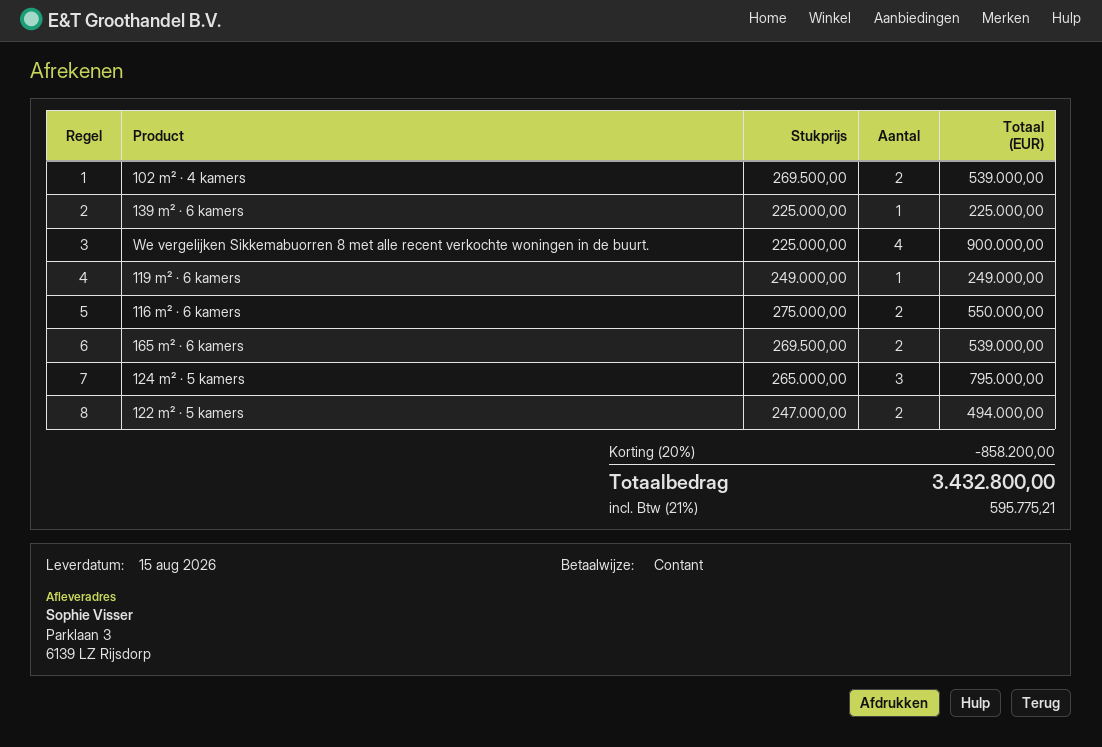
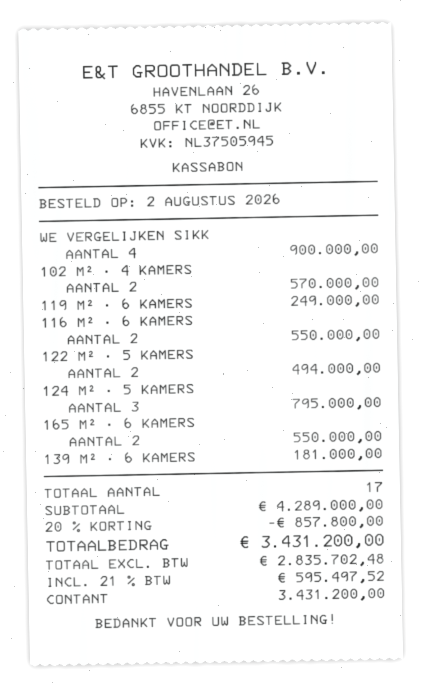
102 m² · 4 kamers: 2 for 539000.00 -> 2 for 570000.00
139 m² · 6 kamers: 1 for 225000.00 -> 1 for 181000.00
165 m² · 6 kamers: 2 for 539000.00 -> 2 for 550000.00
discount: 20% = 858200.00 -> 20% = 857800.00
tax: 21% = 595775.21 -> 21% = 595497.52
total: 3432800.00 -> 3431200.00

